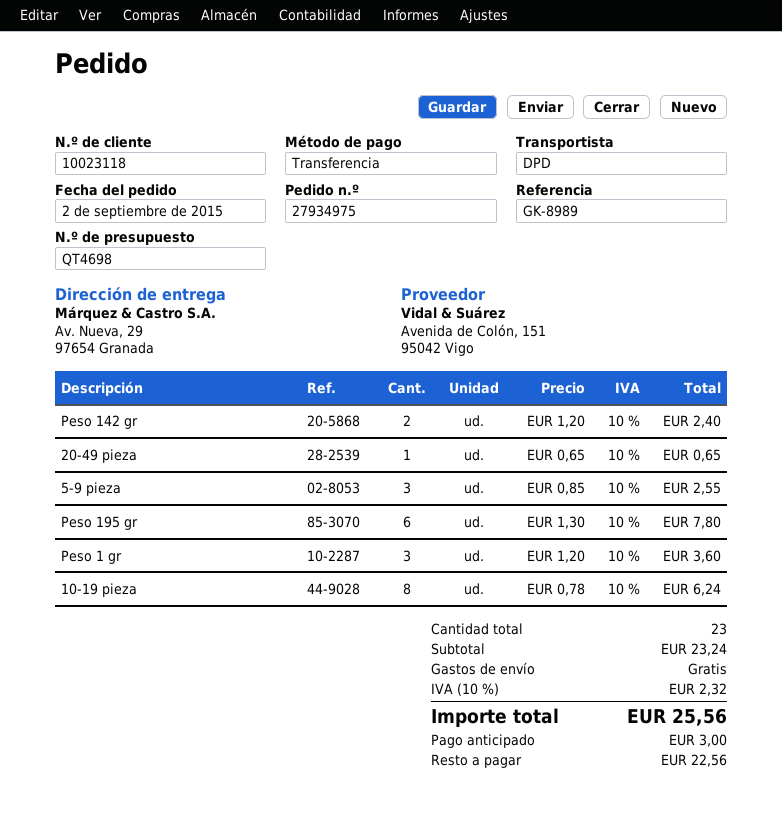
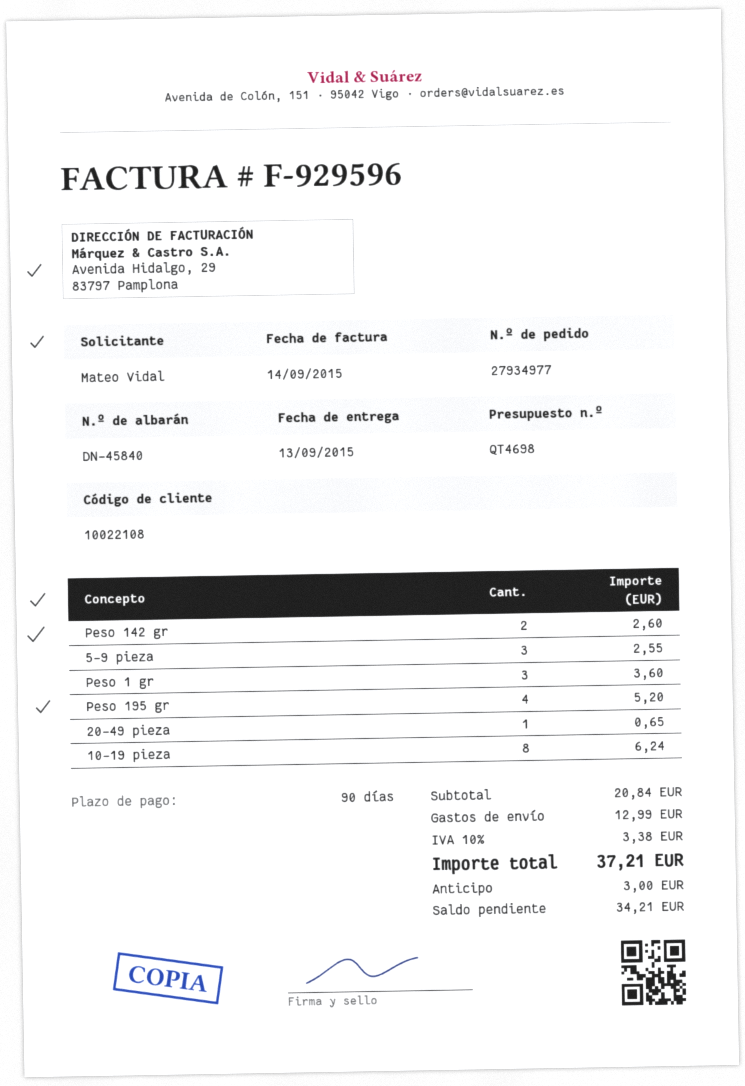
order number: 27934975 -> 27934977
customer number: 10023118 -> 10022108
Peso 142 gr: 2 for 2.40 -> 2 for 2.60
Peso 195 gr: 6 for 7.80 -> 4 for 5.20
subtotal: 23.24 -> 20.84
shipping: 0.00 -> 12.99
tax: 10% = 2.32 -> 10% = 3.38
total: 25.56 -> 37.21
balance: 22.56 -> 34.21

